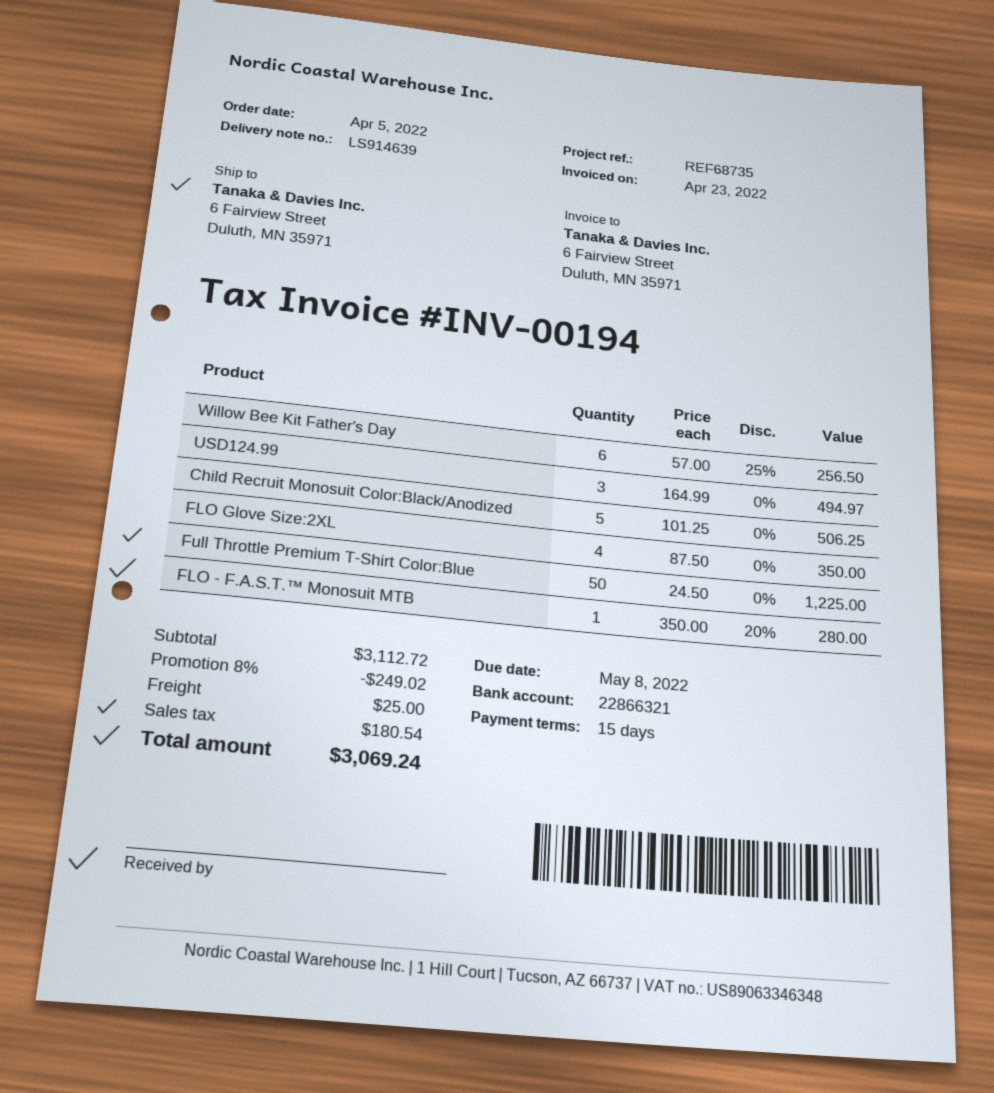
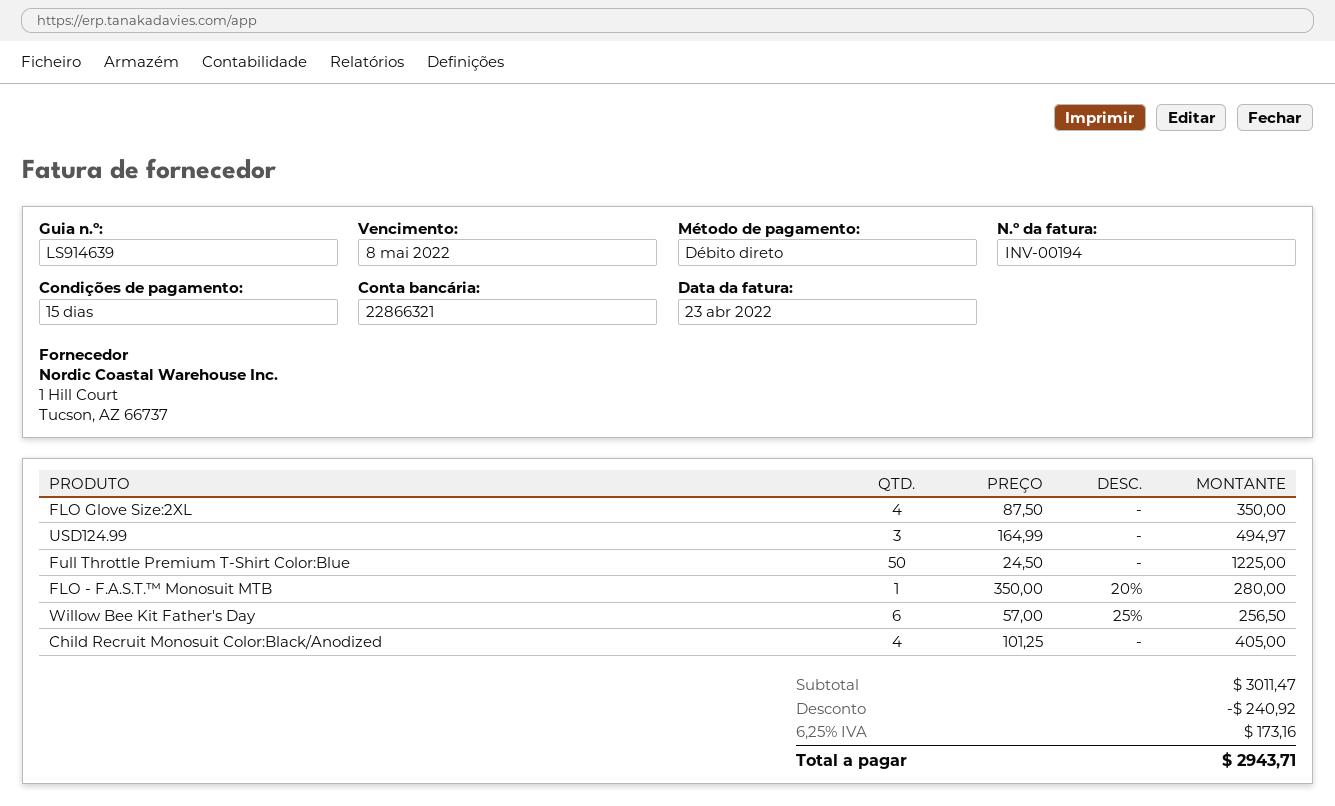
Child Recruit Monosuit Color:Black/Anodized: 5 x 101.25 = 506.25 -> 4 x 101.25 = 405.00
subtotal: 3112.72 -> 3011.47
discount: 249.02 -> 240.92
shipping: 25.00 -> none
tax: 180.54 -> 173.16
total: 3069.24 -> 2943.71

